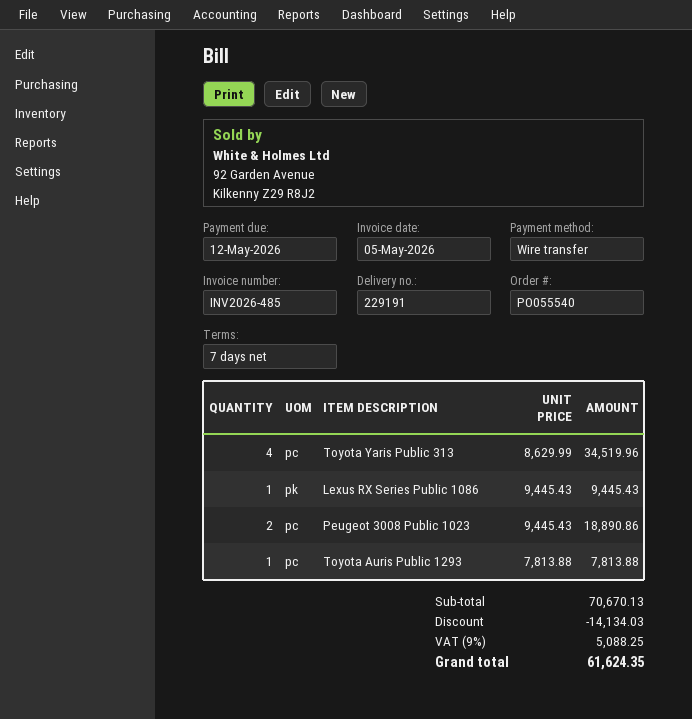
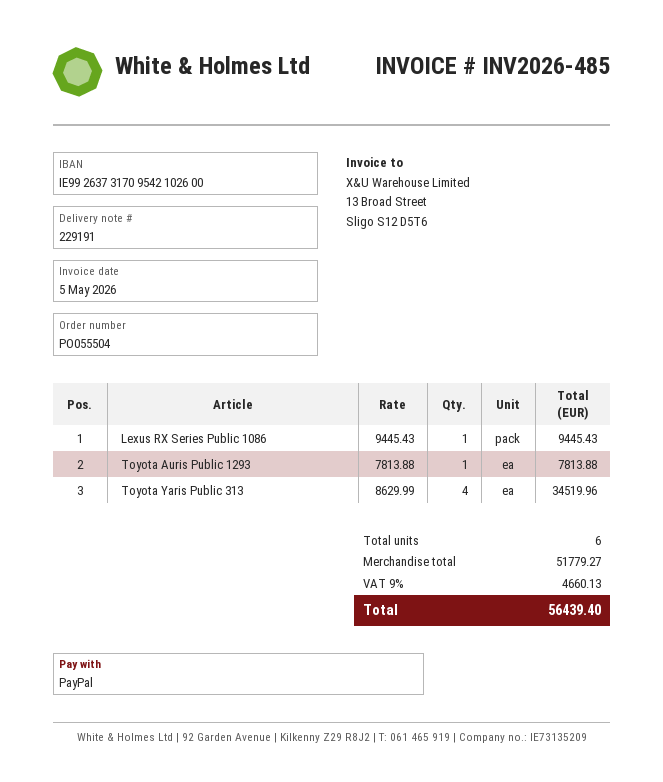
order number: PO055540 -> PO055504
payment method: bank transfer -> PayPal
Peugeot 3008 Public 1023: 2 x 9445.43 = 18890.86 -> none
subtotal: 70670.13 -> 51779.27
discount: 14134.03 -> none
tax: 9% = 5088.25 -> 9% = 4660.13
total: 61624.35 -> 56439.40

